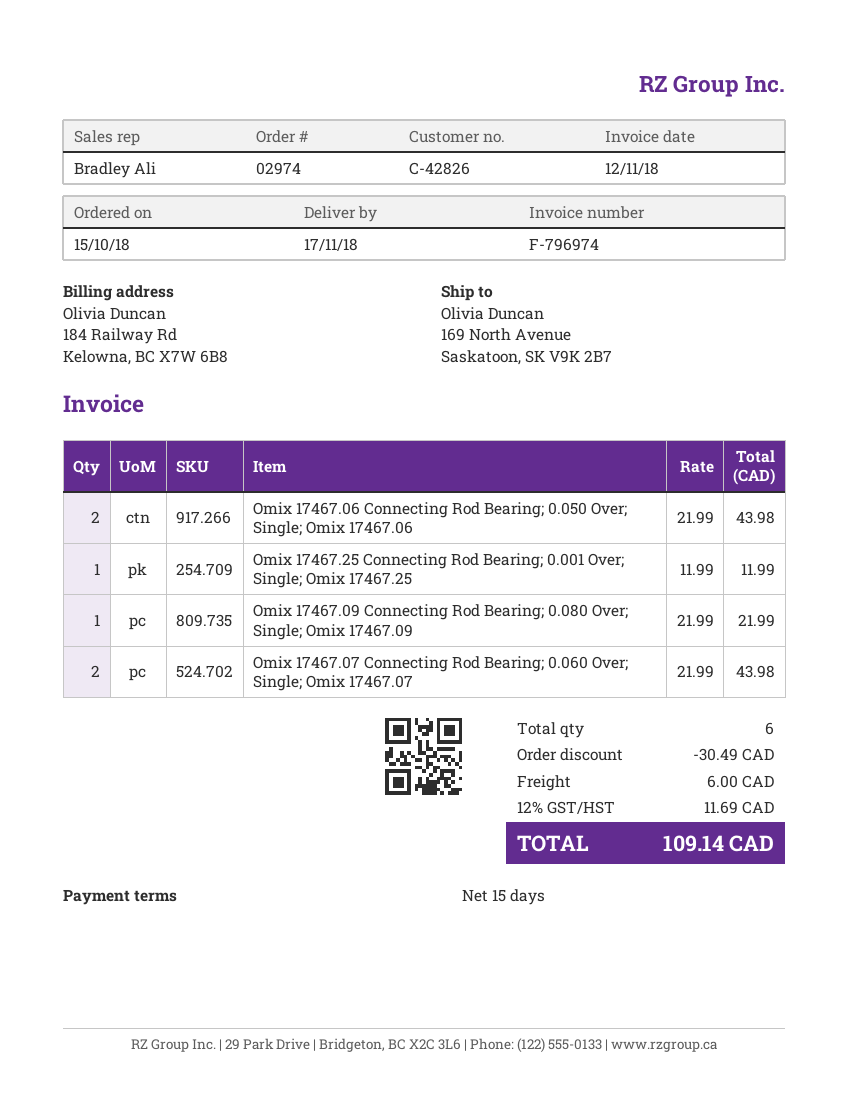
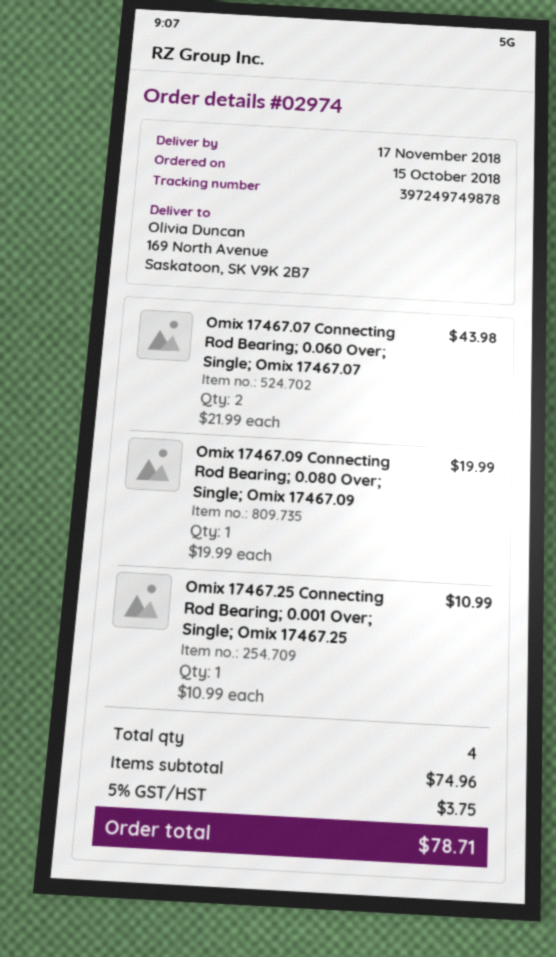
Omix 17467.06 Connecting Rod Bearing; 0.050 Over; Single; Omix 17467.06: 2 x 21.99 = 43.98 -> none
Omix 17467.25 Connecting Rod Bearing; 0.001 Over; Single; Omix 17467.25: 1 x 11.99 = 11.99 -> 1 x 10.99 = 10.99
Omix 17467.09 Connecting Rod Bearing; 0.080 Over; Single; Omix 17467.09: 1 x 21.99 = 21.99 -> 1 x 19.99 = 19.99
total quantity: 6 -> 4
discount: 30.49 -> none
shipping: 6.00 -> none
tax: 12% = 11.69 -> 5% = 3.75
total: 109.14 -> 78.71

